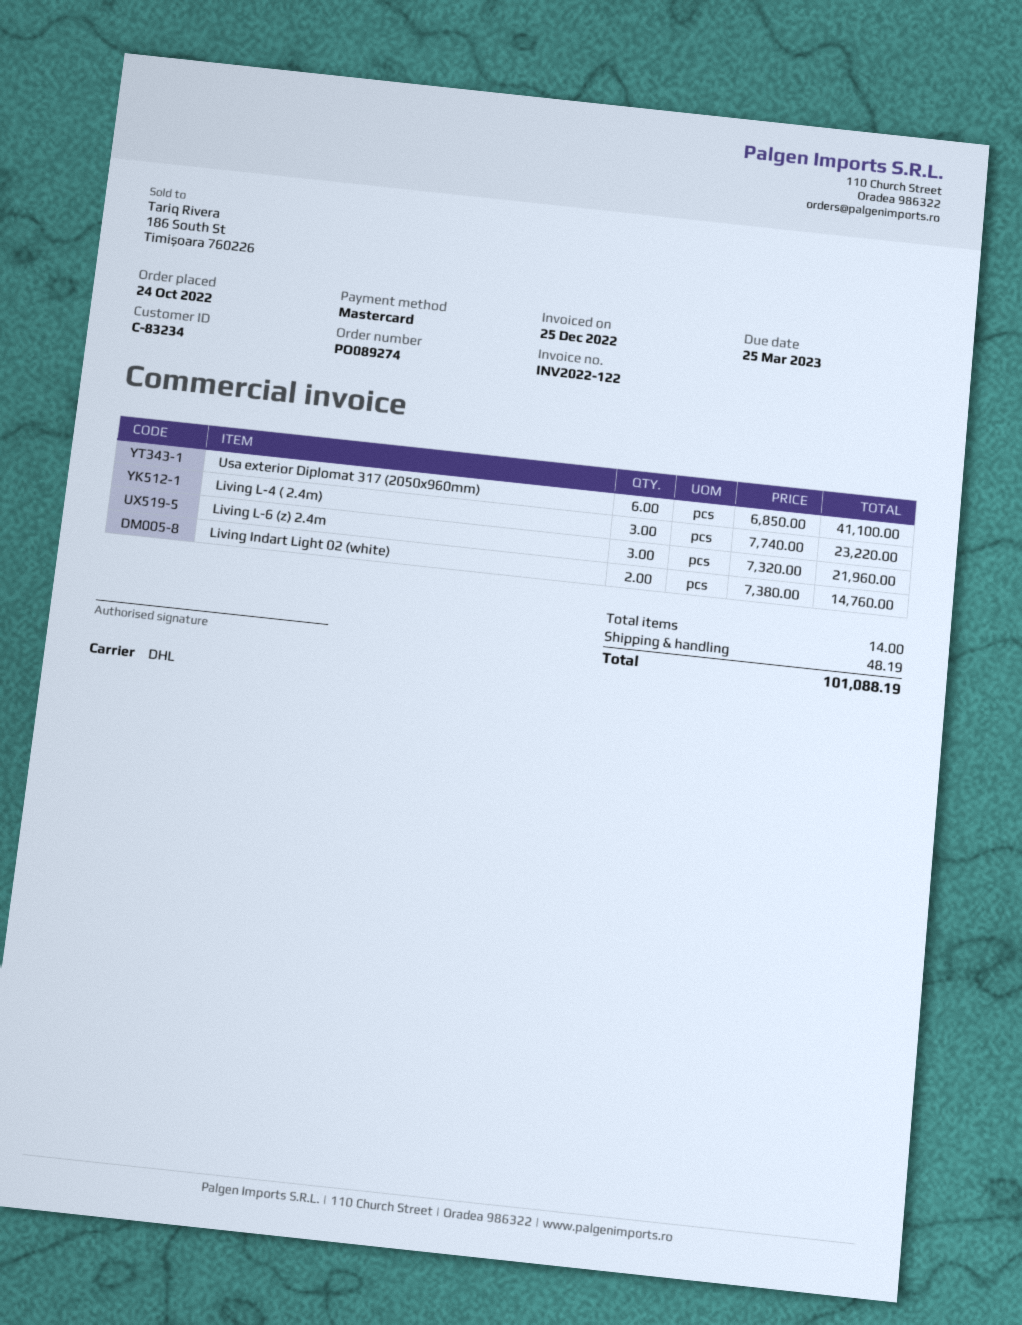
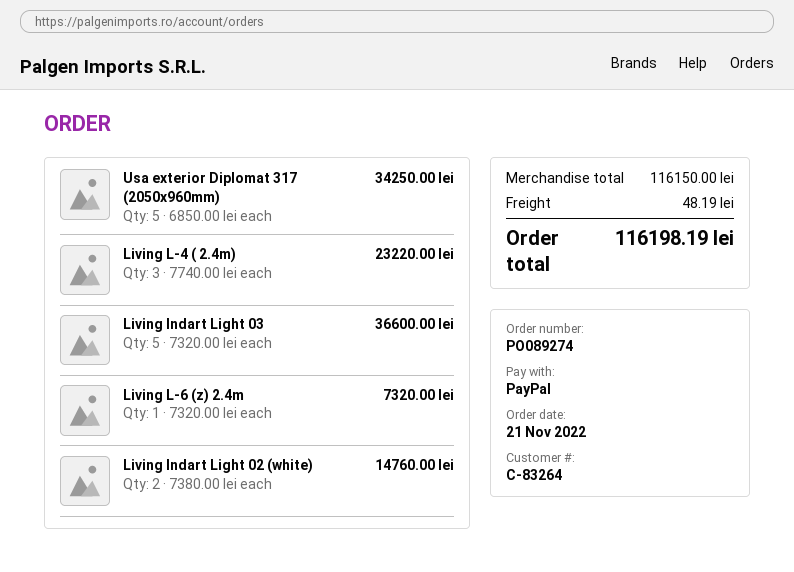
order date: 2022-10-24 -> 2022-11-21
customer number: C-83234 -> C-83264
payment method: Mastercard -> PayPal
Usa exterior Diplomat 317 (2050x960mm): 6 x 6850.00 = 41100.00 -> 5 x 6850.00 = 34250.00
Living L-6 (z) 2.4m: 3 x 7320.00 = 21960.00 -> 1 x 7320.00 = 7320.00
Living Indart Light 03: none -> 5 x 7320.00 = 36600.00
total: 101088.19 -> 116198.19

